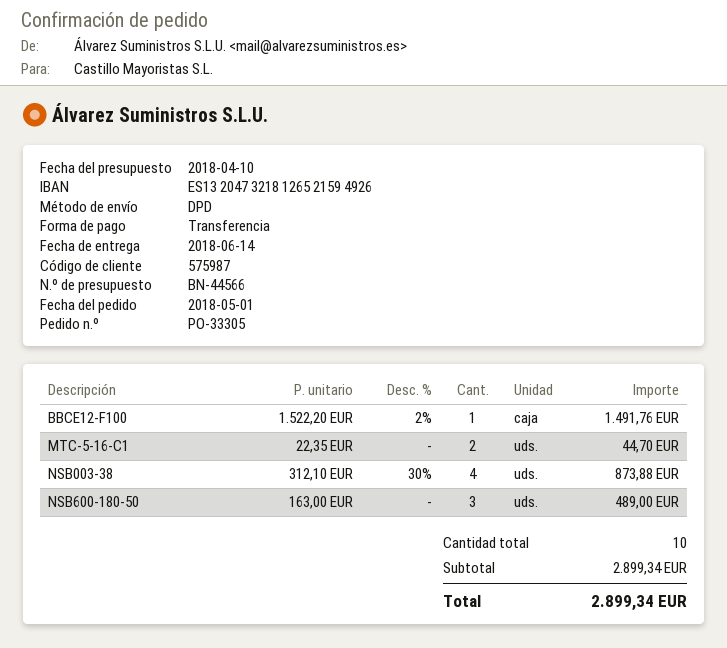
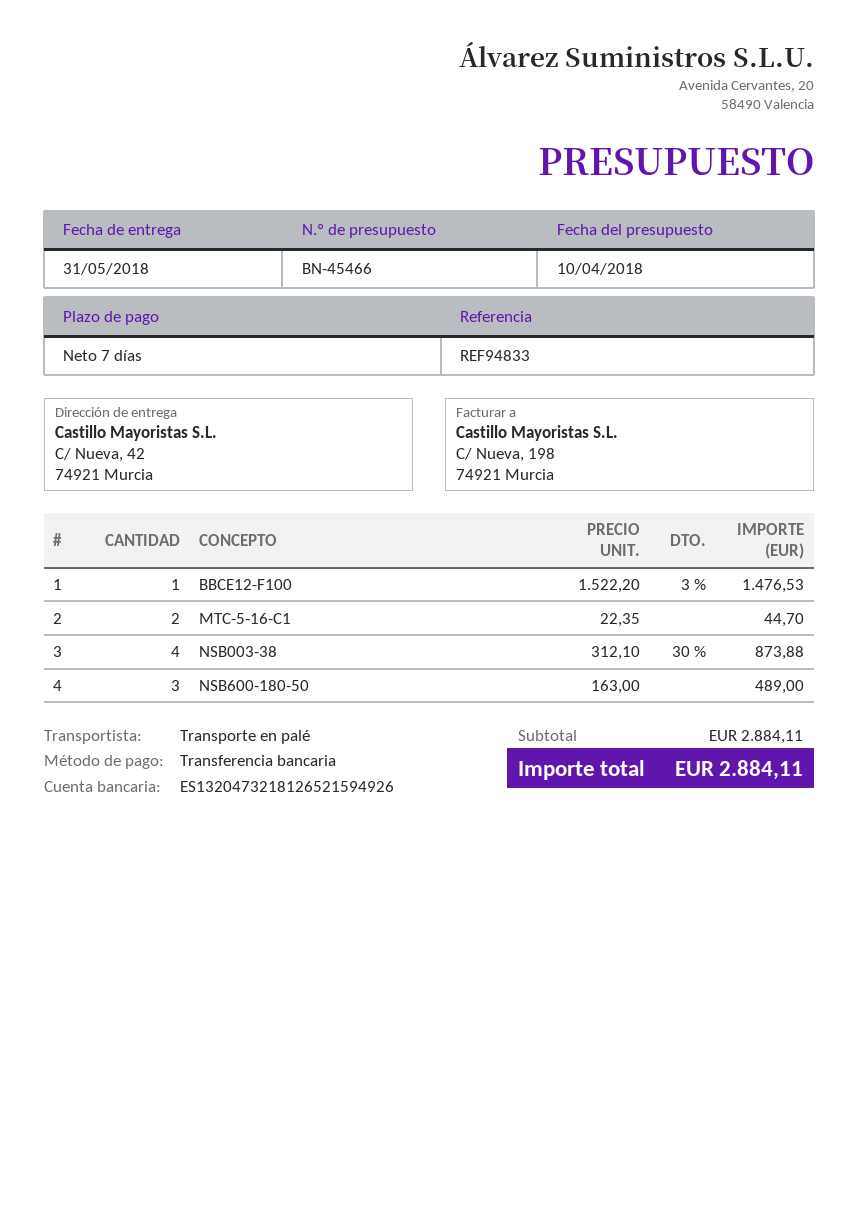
quote number: BN-44566 -> BN-45466
delivery date: 2018-06-14 -> 2018-05-31
shipping method: DPD -> pallet freight
BBCE12-F100: 1 x 1522.20 - 2% = 1491.76 -> 1 x 1522.20 - 3% = 1476.53
subtotal: 2899.34 -> 2884.11
total: 2899.34 -> 2884.11

